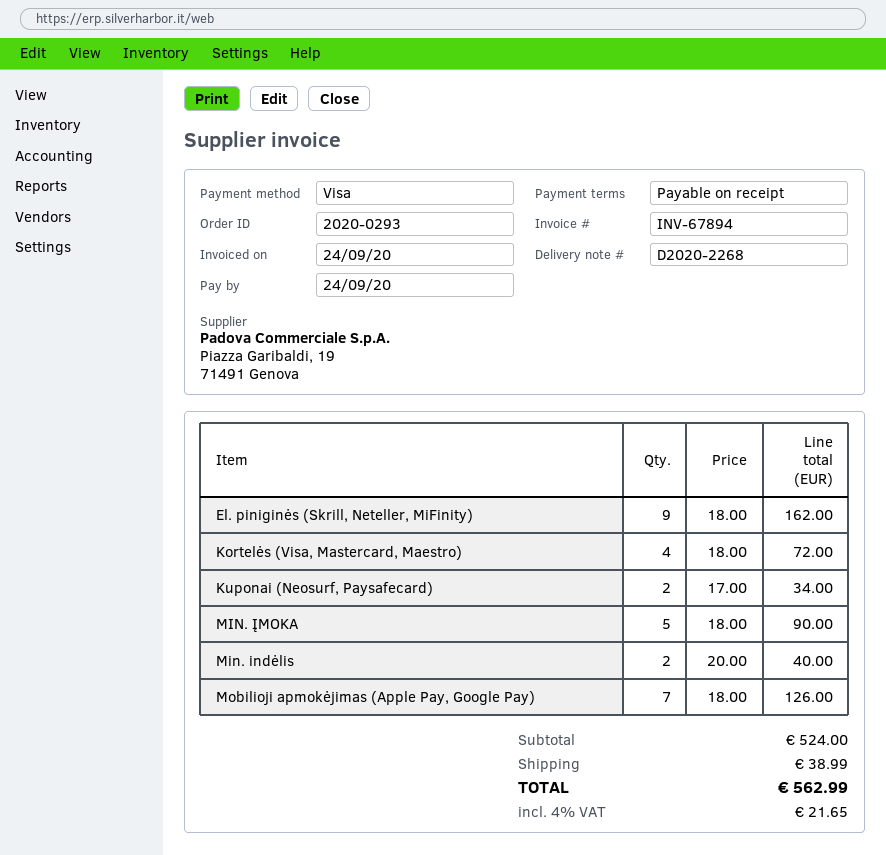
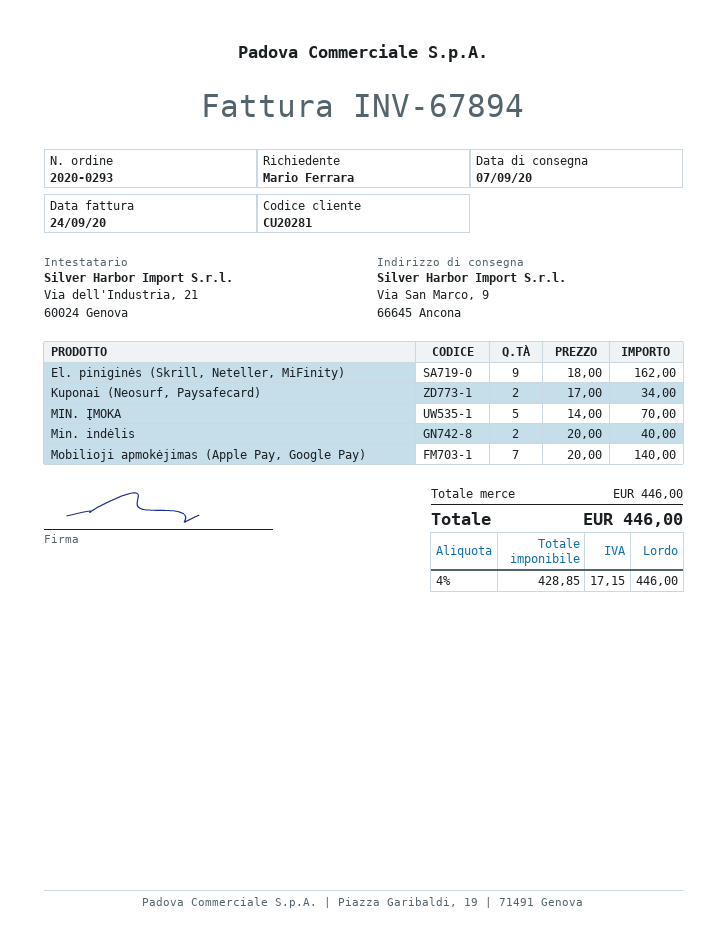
Kortelės (Visa, Mastercard, Maestro): 4 x 18.00 = 72.00 -> none
MIN. ĮMOKA: 5 x 18.00 = 90.00 -> 5 x 14.00 = 70.00
Mobilioji apmokėjimas (Apple Pay, Google Pay): 7 x 18.00 = 126.00 -> 7 x 20.00 = 140.00
subtotal: 524.00 -> 446.00
shipping: 38.99 -> none
tax: 4% = 21.65 -> 4% = 17.15
total: 562.99 -> 446.00

